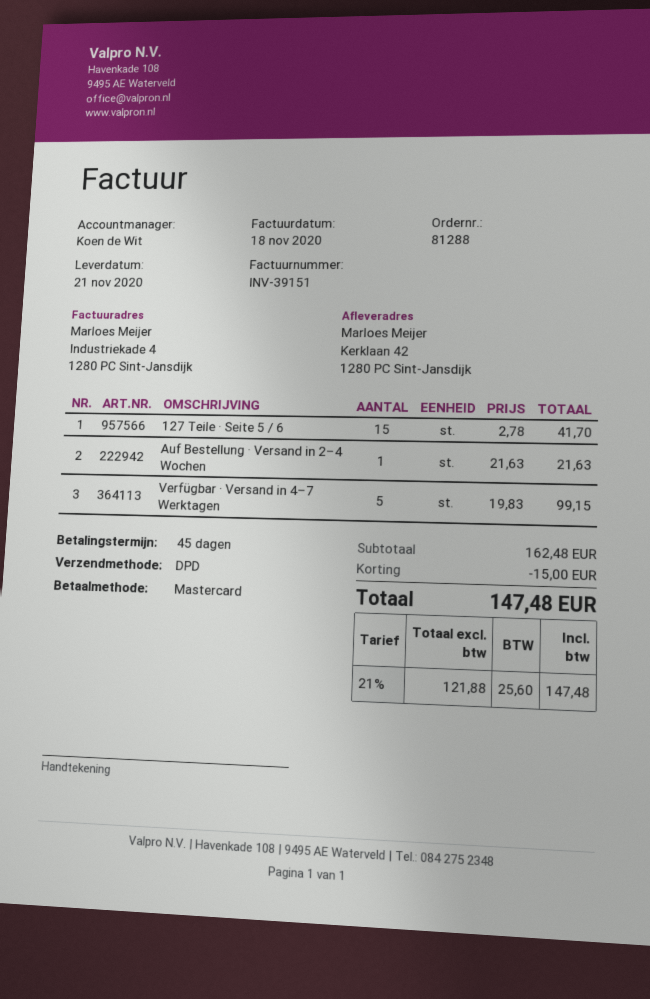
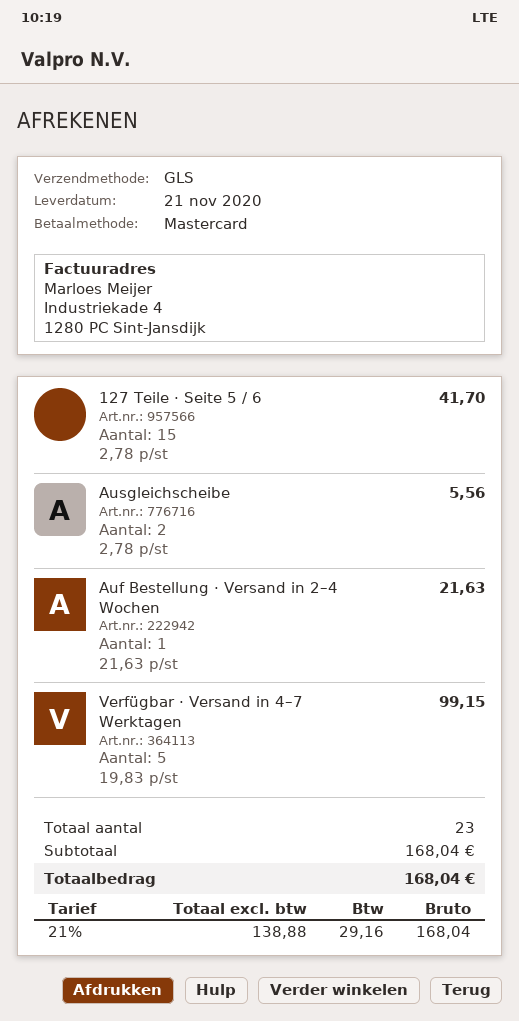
shipping method: DPD -> GLS
Ausgleichscheibe: none -> 2 x 2.78 = 5.56
subtotal: 162.48 -> 168.04
discount: 15.00 -> none
net: 121.88 -> 138.88
tax: 21% = 25.60 -> 21% = 29.16
total: 147.48 -> 168.04

